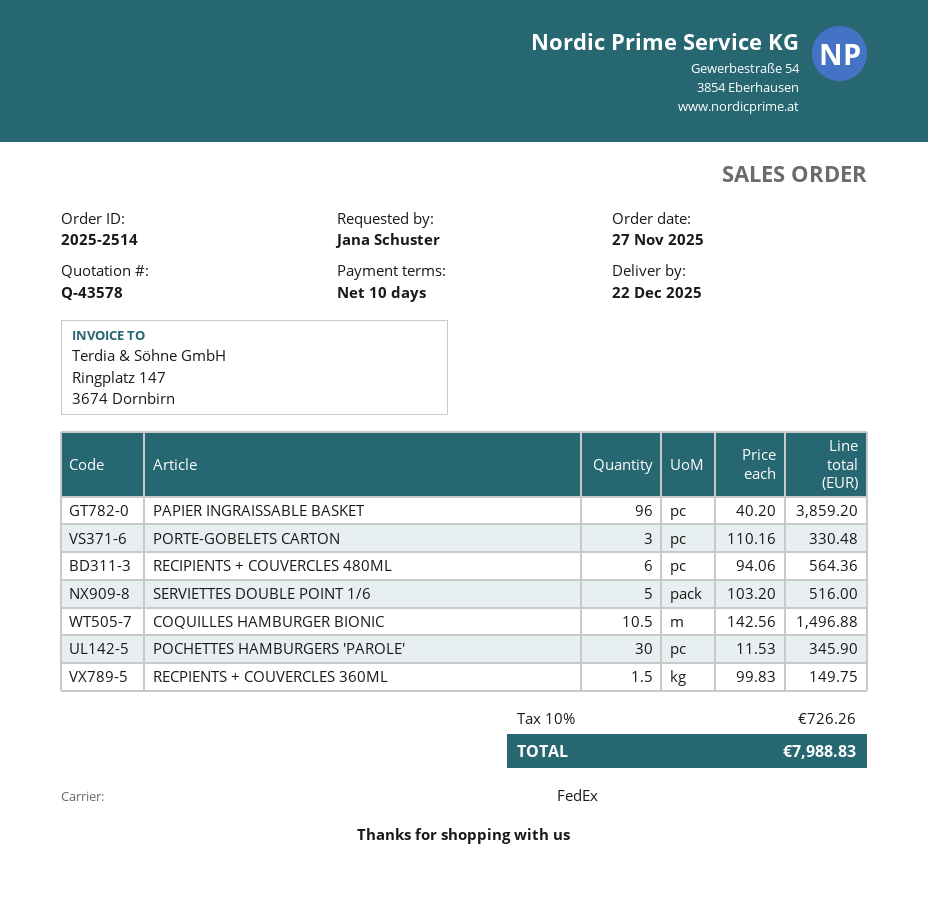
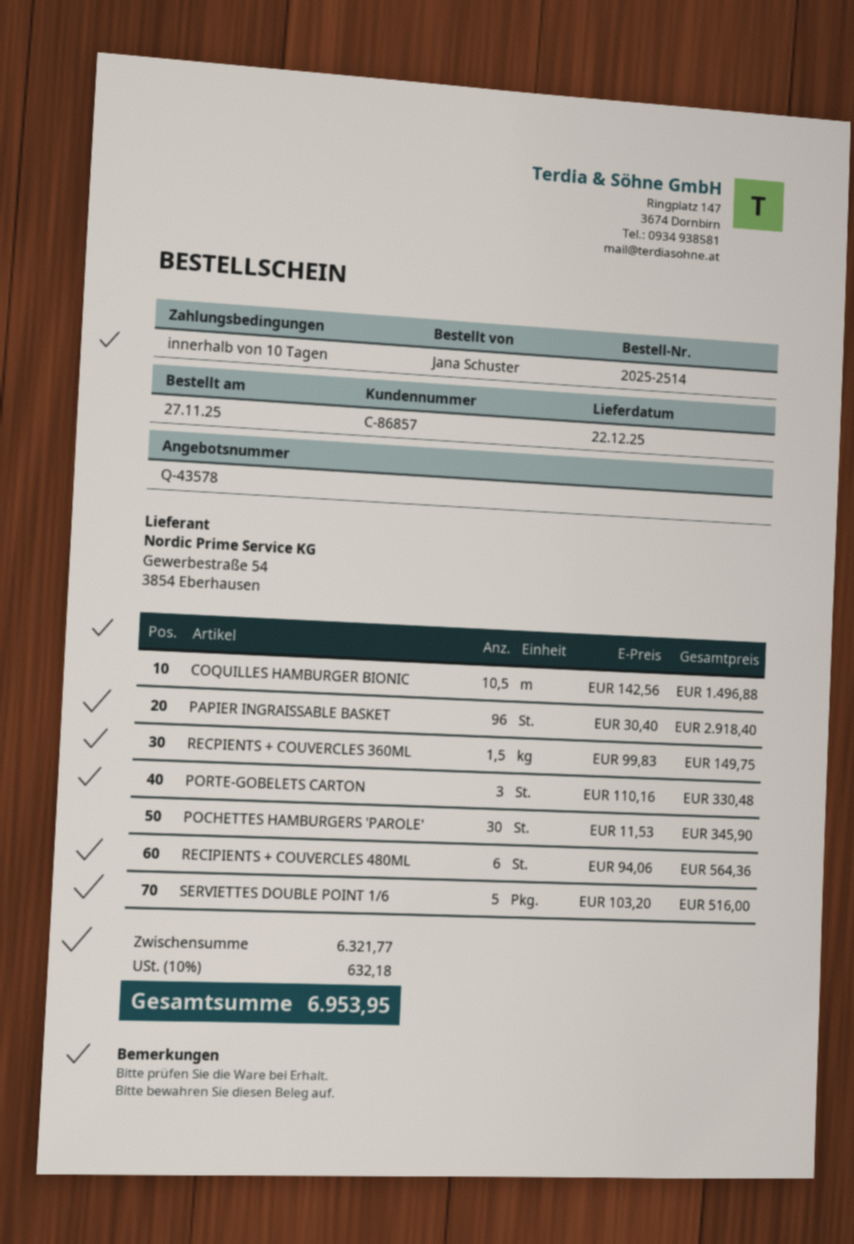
PAPIER INGRAISSABLE BASKET: 96 x 40.20 = 3859.20 -> 96 x 30.40 = 2918.40
tax: 10% = 726.26 -> 10% = 632.18
total: 7988.83 -> 6953.95

